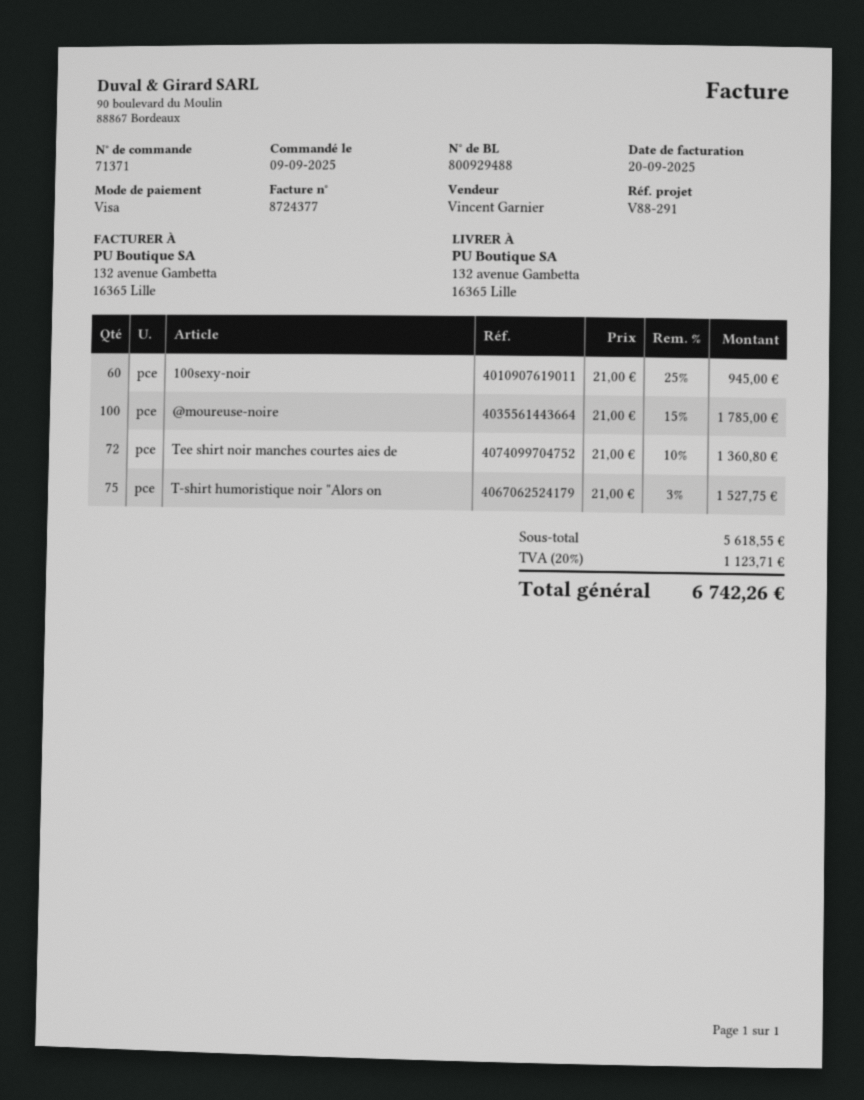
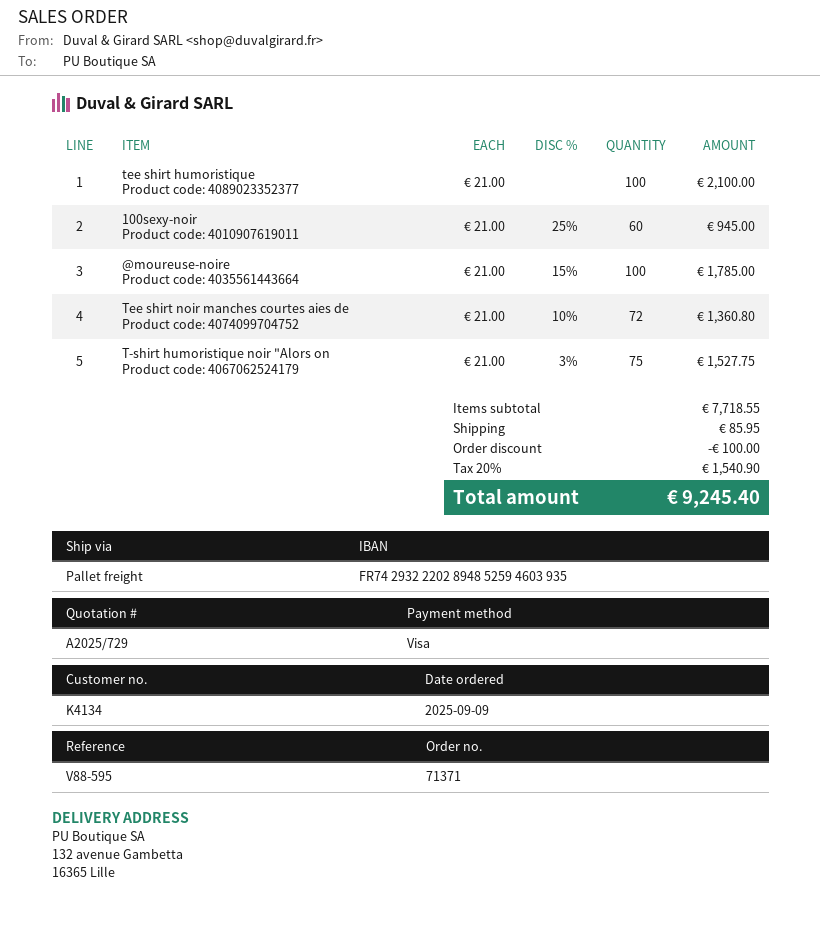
reference: V88-291 -> V88-595
tee shirt humoristique: none -> 100 x 21.00 = 2100.00
subtotal: 5618.55 -> 7718.55
discount: none -> 100.00
shipping: none -> 85.95
tax: 20% = 1123.71 -> 20% = 1540.90
total: 6742.26 -> 9245.40

